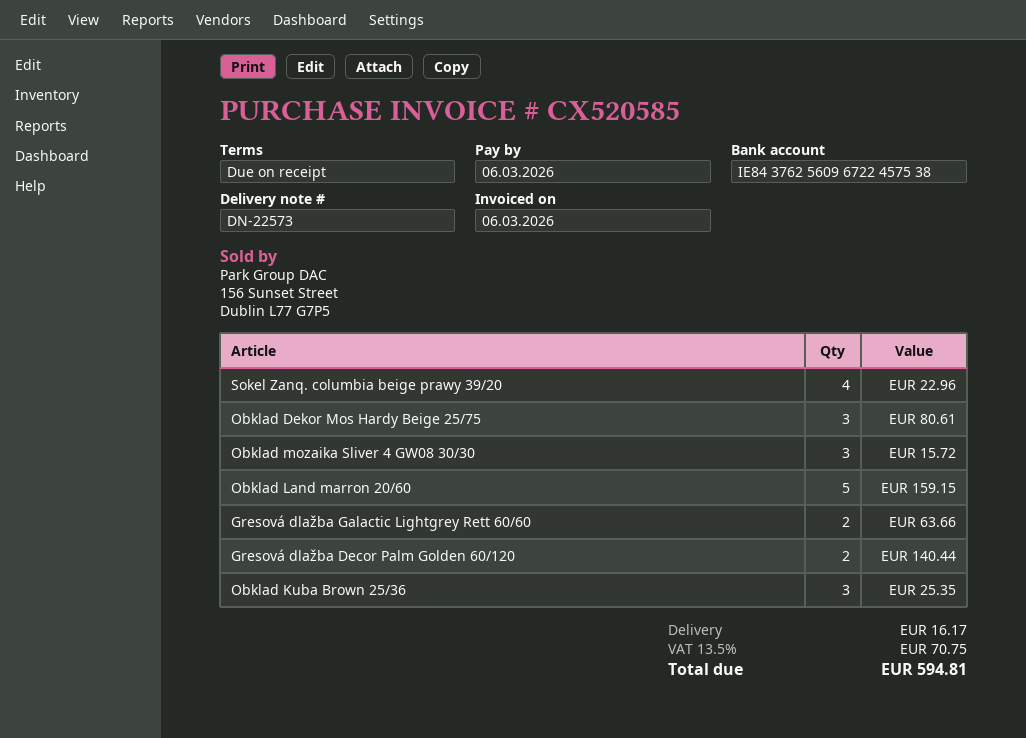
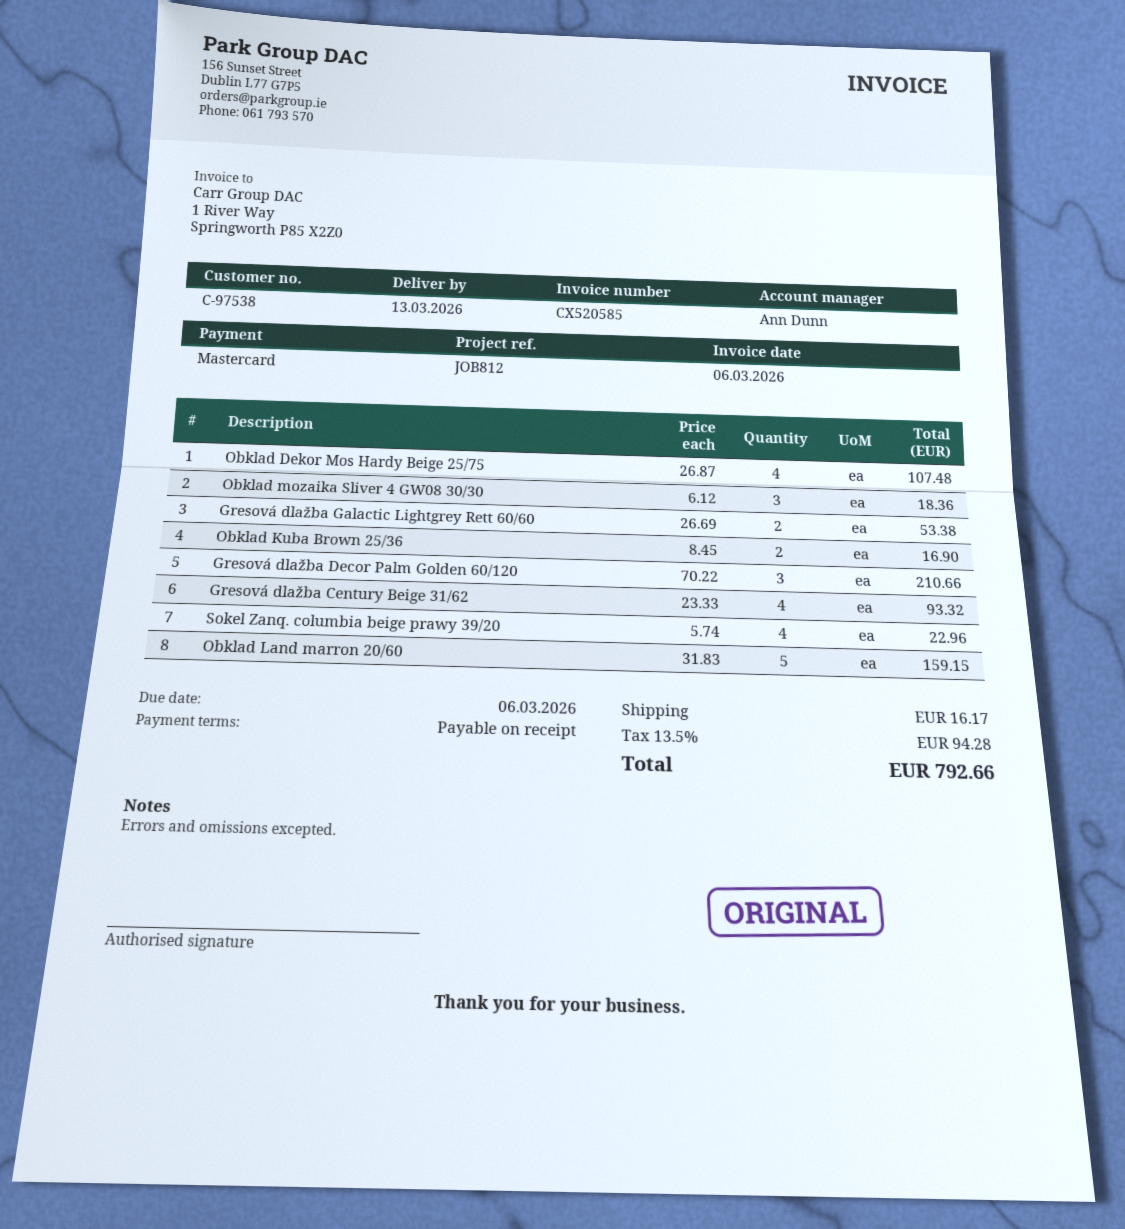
Obklad Dekor Mos Hardy Beige 25/75: 3 for 80.61 -> 4 for 107.48
Obklad mozaika Sliver 4 GW08 30/30: 3 for 15.72 -> 3 for 18.36
Gresová dlažba Galactic Lightgrey Rett 60/60: 2 for 63.66 -> 2 for 53.38
Gresová dlažba Decor Palm Golden 60/120: 2 for 140.44 -> 3 for 210.66
Obklad Kuba Brown 25/36: 3 for 25.35 -> 2 for 16.90
Gresová dlažba Century Beige 31/62: none -> 4 for 93.32
tax: 13.5% = 70.75 -> 13.5% = 94.28
total: 594.81 -> 792.66

